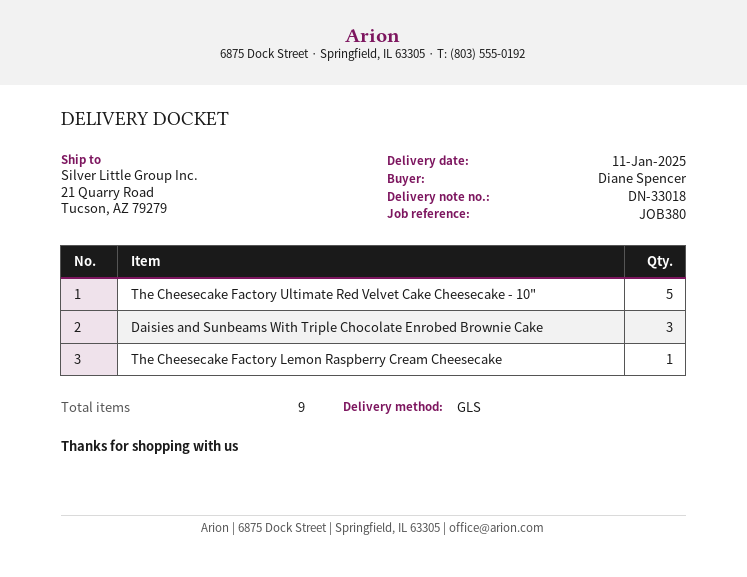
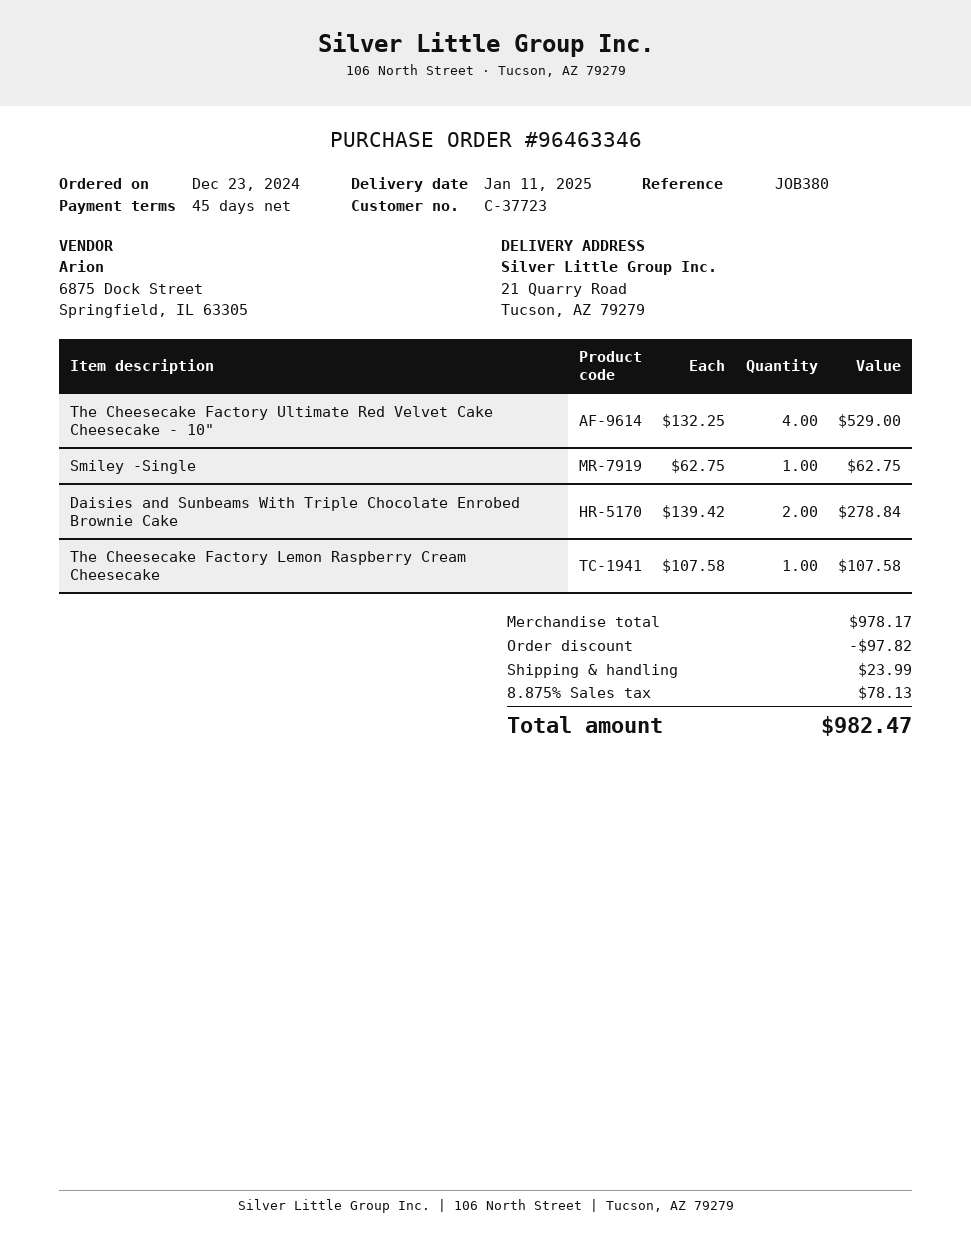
The Cheesecake Factory Ultimate Red Velvet Cake Cheesecake - 10": 5 -> 4
Daisies and Sunbeams With Triple Chocolate Enrobed Brownie Cake: 3 -> 2
Smiley -Single: none -> 1

